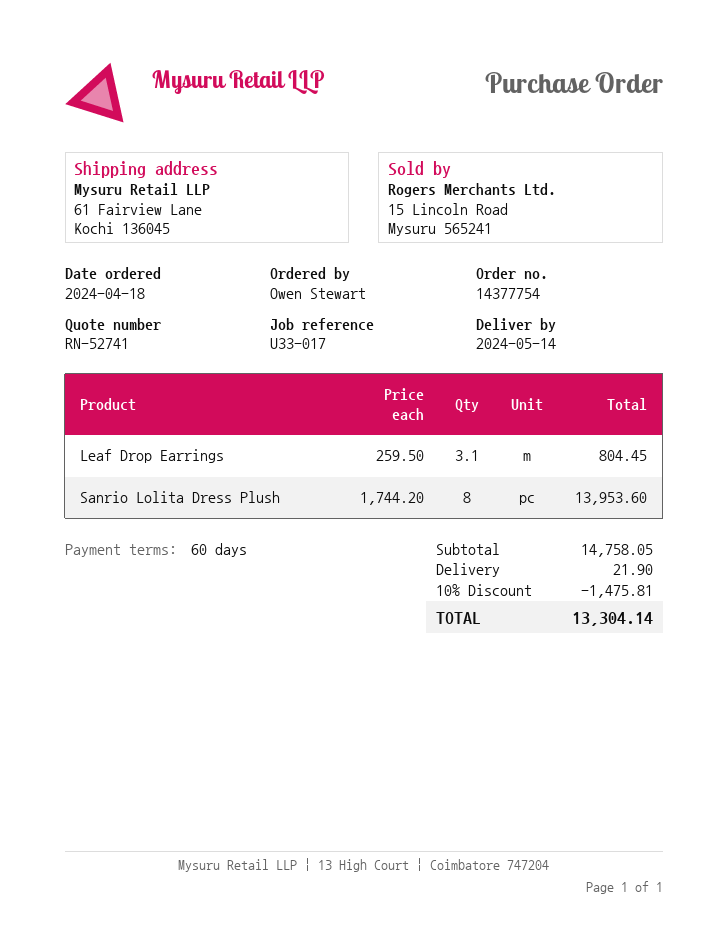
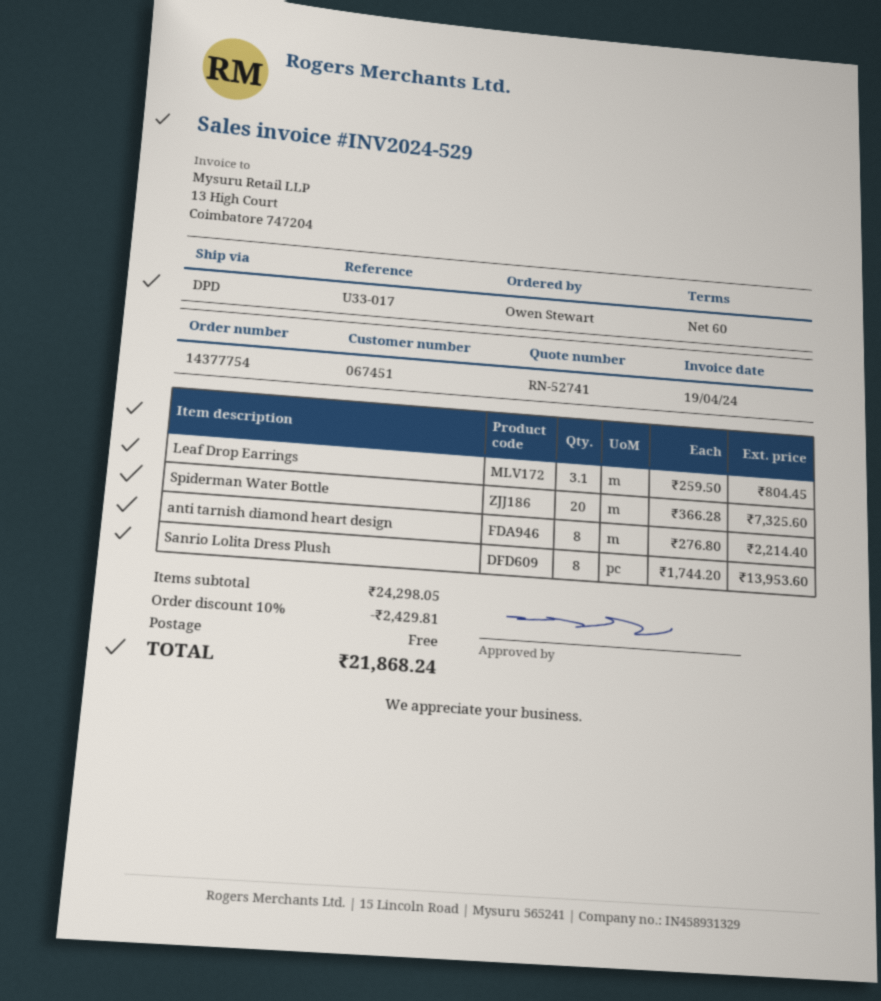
Spiderman Water Bottle: none -> 20 x 366.28 = 7325.60
anti tarnish diamond heart design: none -> 8 x 276.80 = 2214.40
subtotal: 14758.05 -> 24298.05
discount: 10% = 1475.81 -> 10% = 2429.81
shipping: 21.90 -> 0.00
total: 13304.14 -> 21868.24

